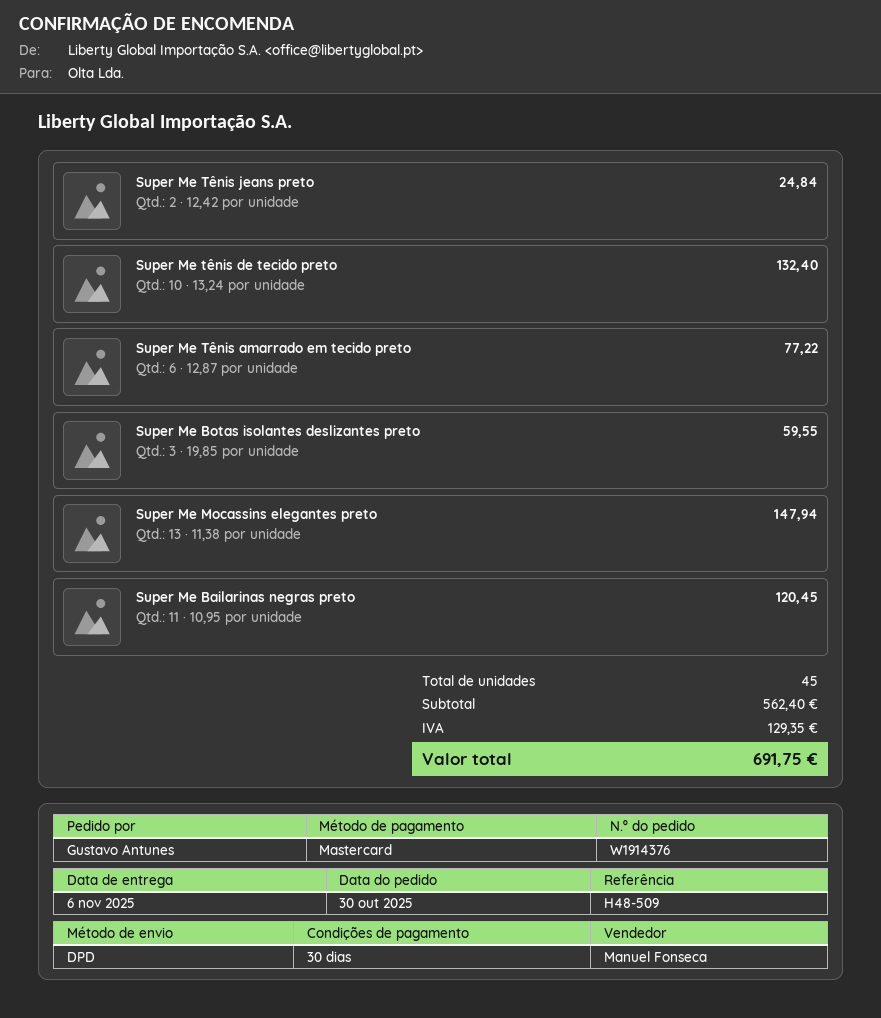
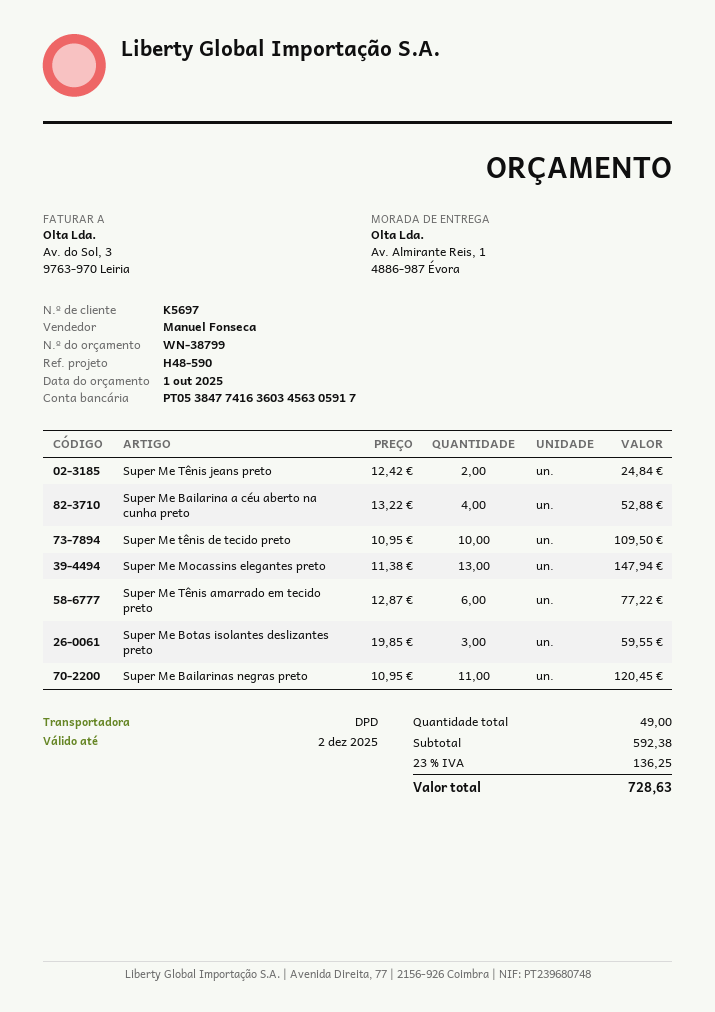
reference: H48-509 -> H48-590
Super Me tênis de tecido preto: 10 x 13.24 = 132.40 -> 10 x 10.95 = 109.50
Super Me Bailarina a céu aberto na cunha preto: none -> 4 x 13.22 = 52.88
total quantity: 45 -> 49
subtotal: 562.40 -> 592.38
tax: 129.35 -> 136.25
total: 691.75 -> 728.63

